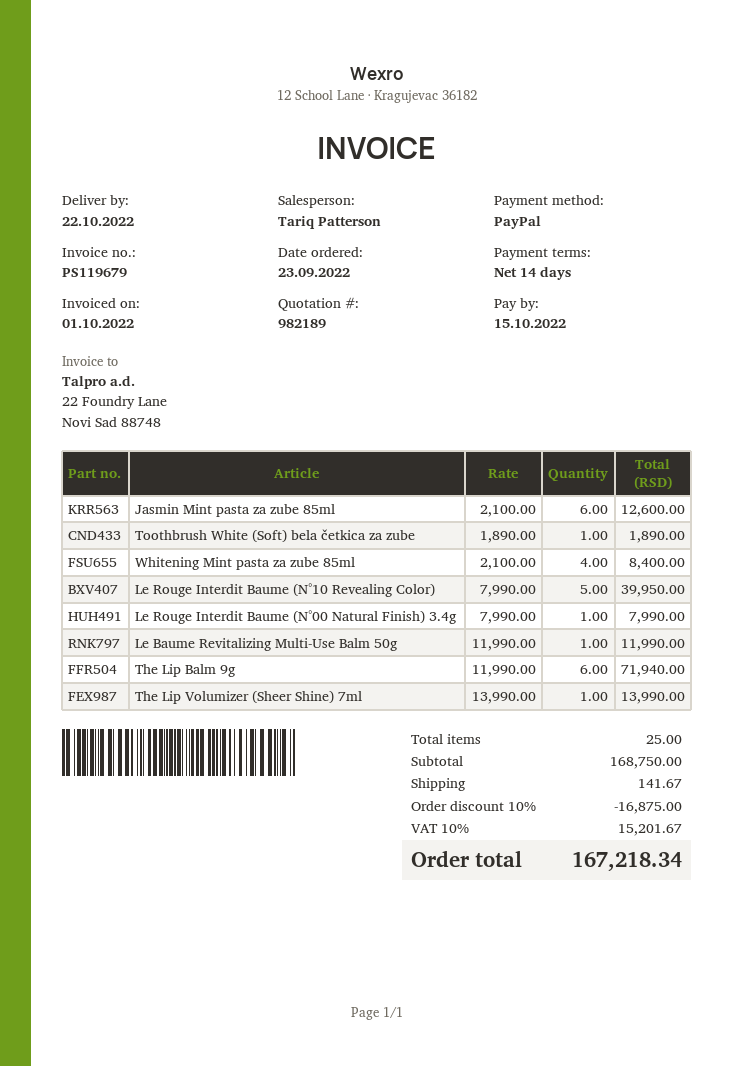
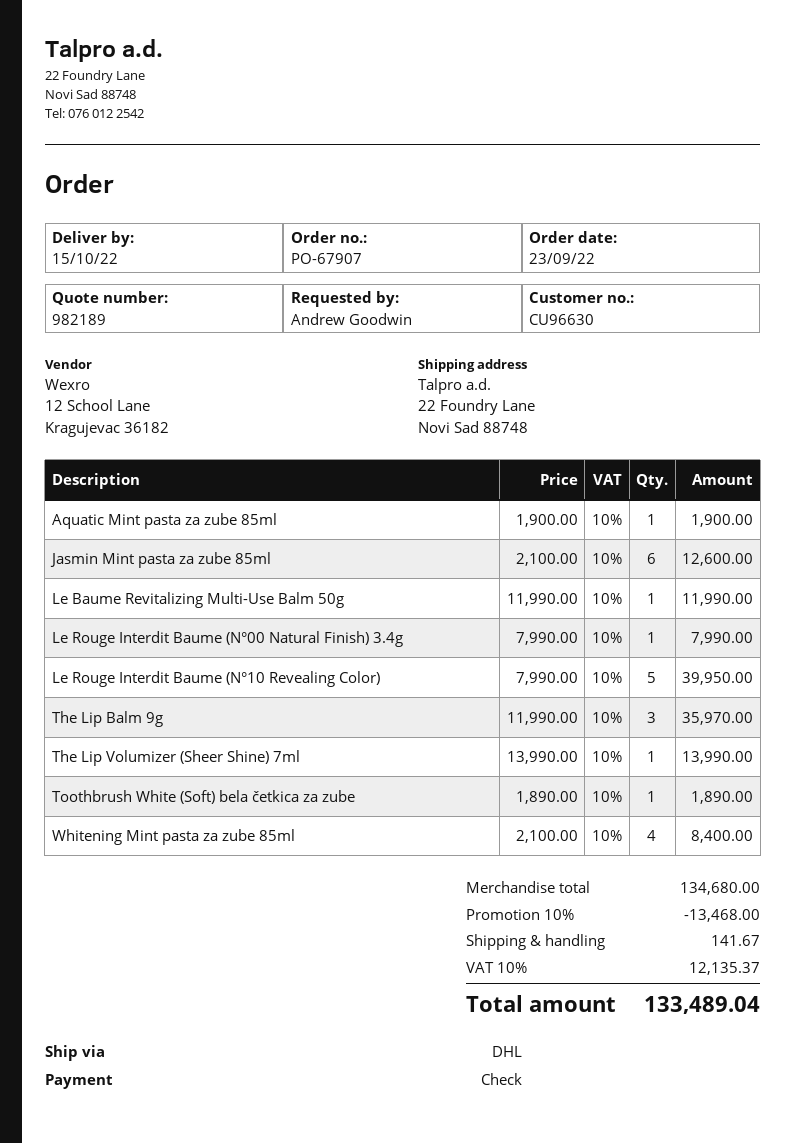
delivery date: 2022-10-22 -> 2022-10-15
payment method: PayPal -> cheque
The Lip Balm 9g: 6 x 11990.00 = 71940.00 -> 3 x 11990.00 = 35970.00
Aquatic Mint pasta za zube 85ml: none -> 1 x 1900.00 = 1900.00
subtotal: 168750.00 -> 134680.00
discount: 10% = 16875.00 -> 10% = 13468.00
tax: 10% = 15201.67 -> 10% = 12135.37
total: 167218.34 -> 133489.04

